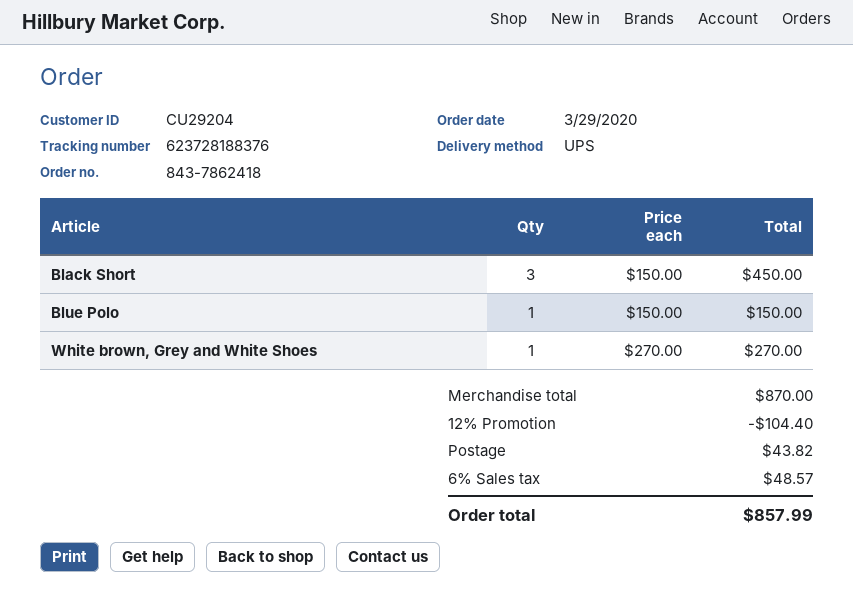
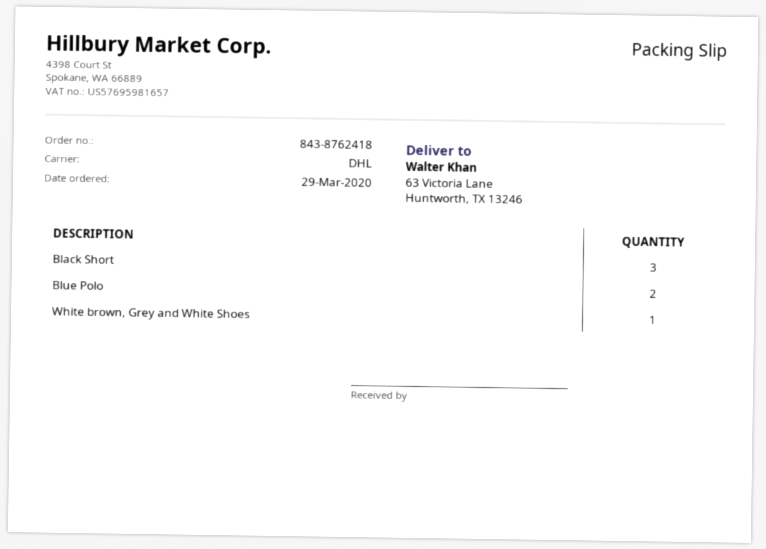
order number: 843-7862418 -> 843-8762418
shipping method: UPS -> DHL
Blue Polo: 1 -> 2

